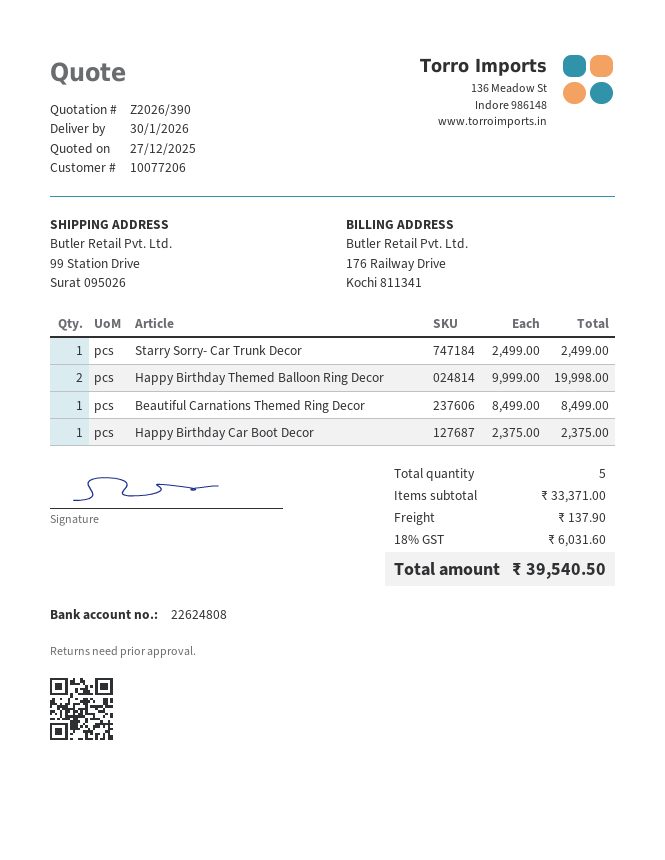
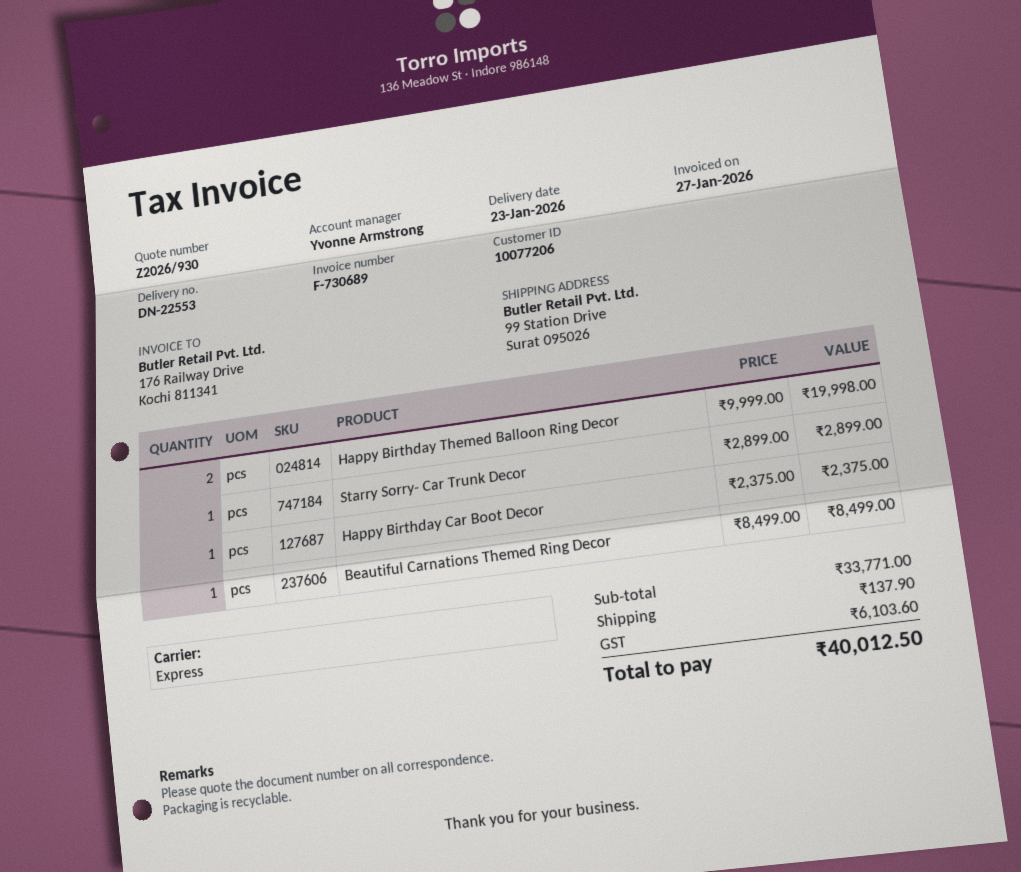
quote number: Z2026/390 -> Z2026/930
delivery date: 2026-01-30 -> 2026-01-23
Starry Sorry- Car Trunk Decor: 1 x 2499.00 = 2499.00 -> 1 x 2899.00 = 2899.00
subtotal: 33371.00 -> 33771.00
tax: 6031.60 -> 6103.60
total: 39540.50 -> 40012.50

